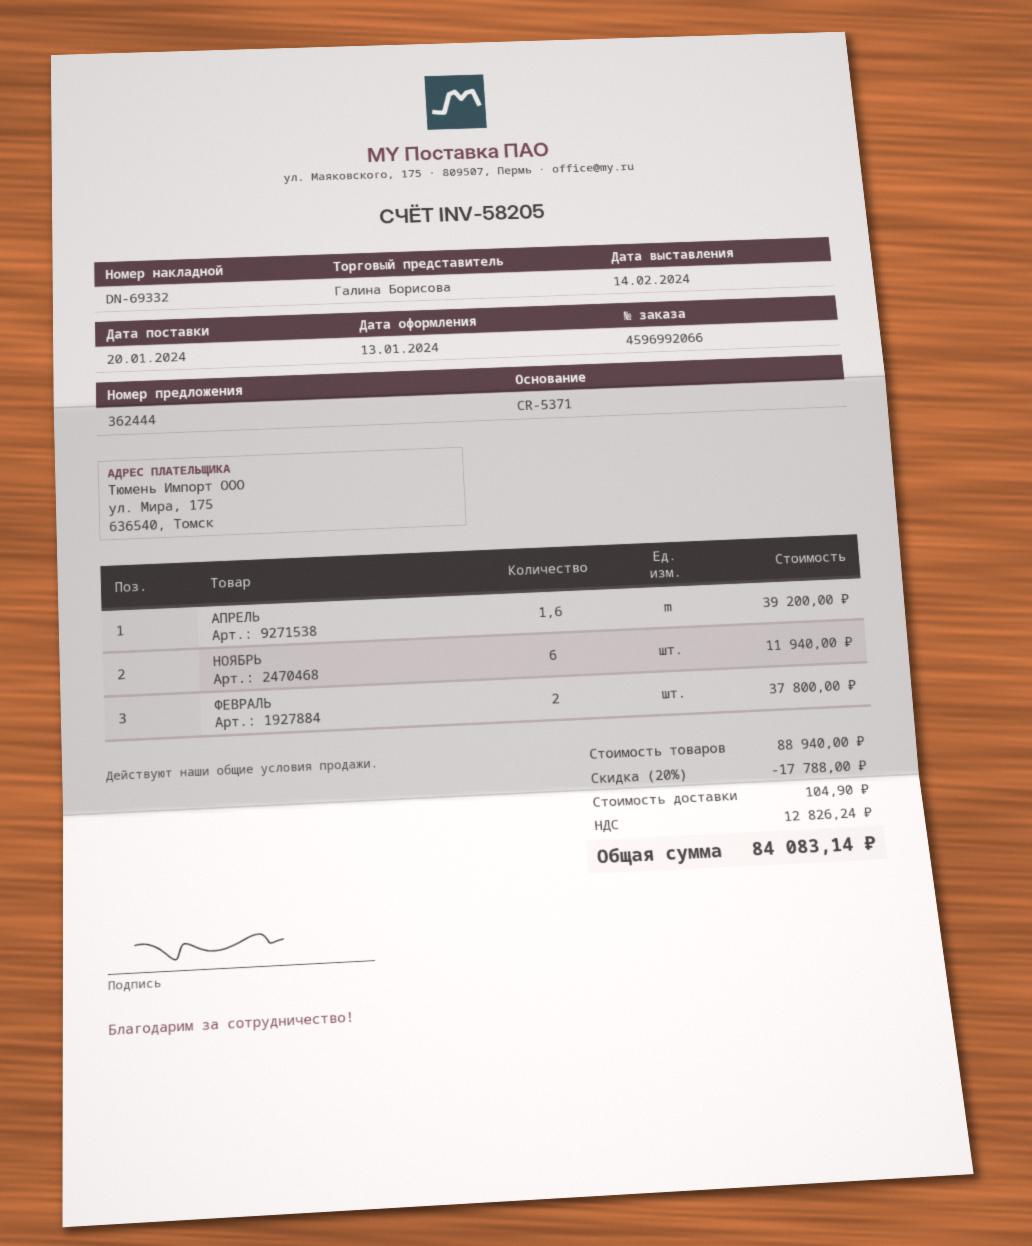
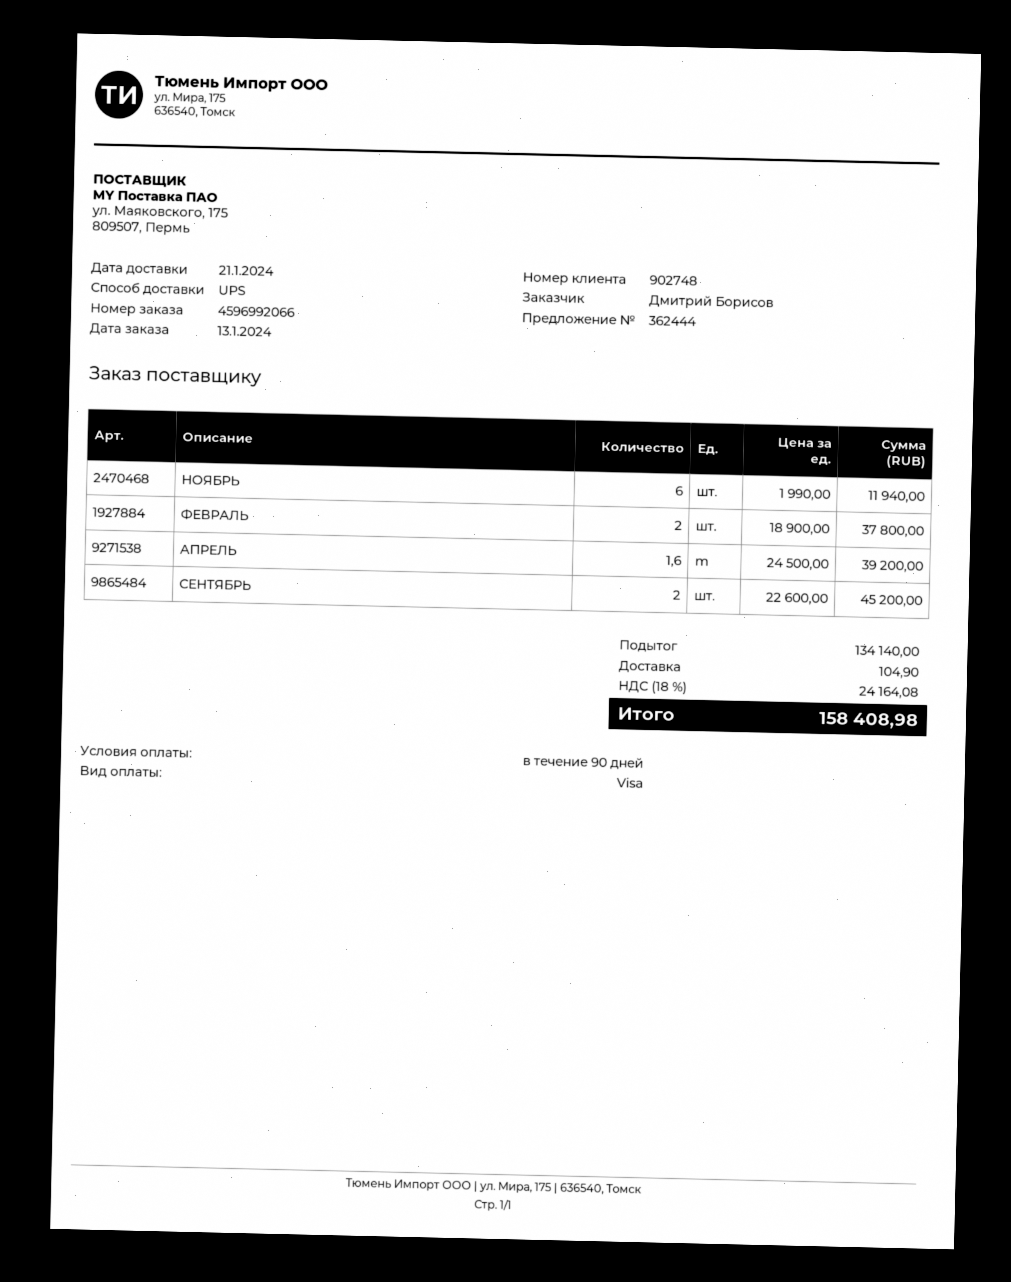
delivery date: 2024-01-20 -> 2024-01-21
СЕНТЯБРЬ: none -> 2 for 45200.00
subtotal: 88940.00 -> 134140.00
discount: 20% = 17788.00 -> none
tax: 12826.24 -> 24164.08
total: 84083.14 -> 158408.98

